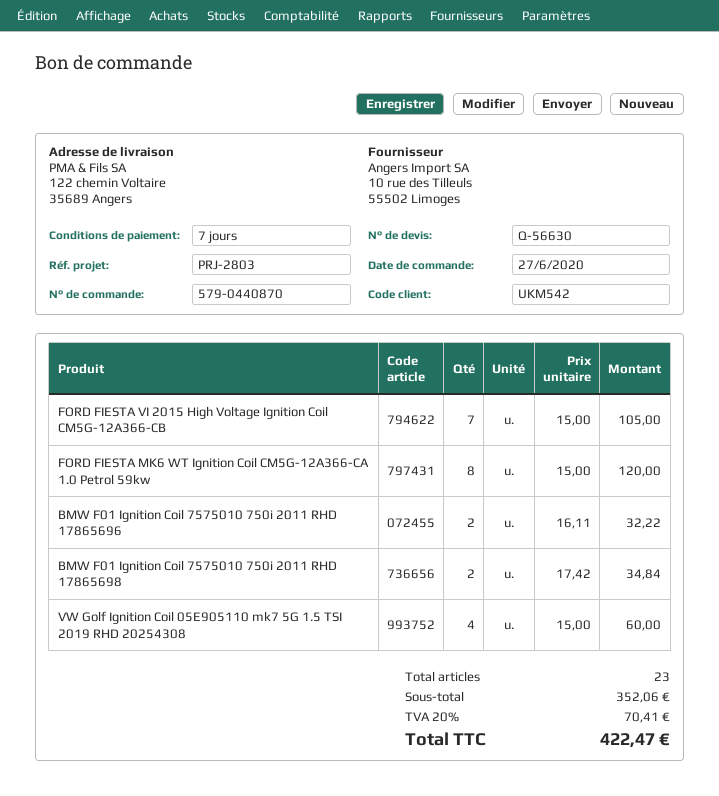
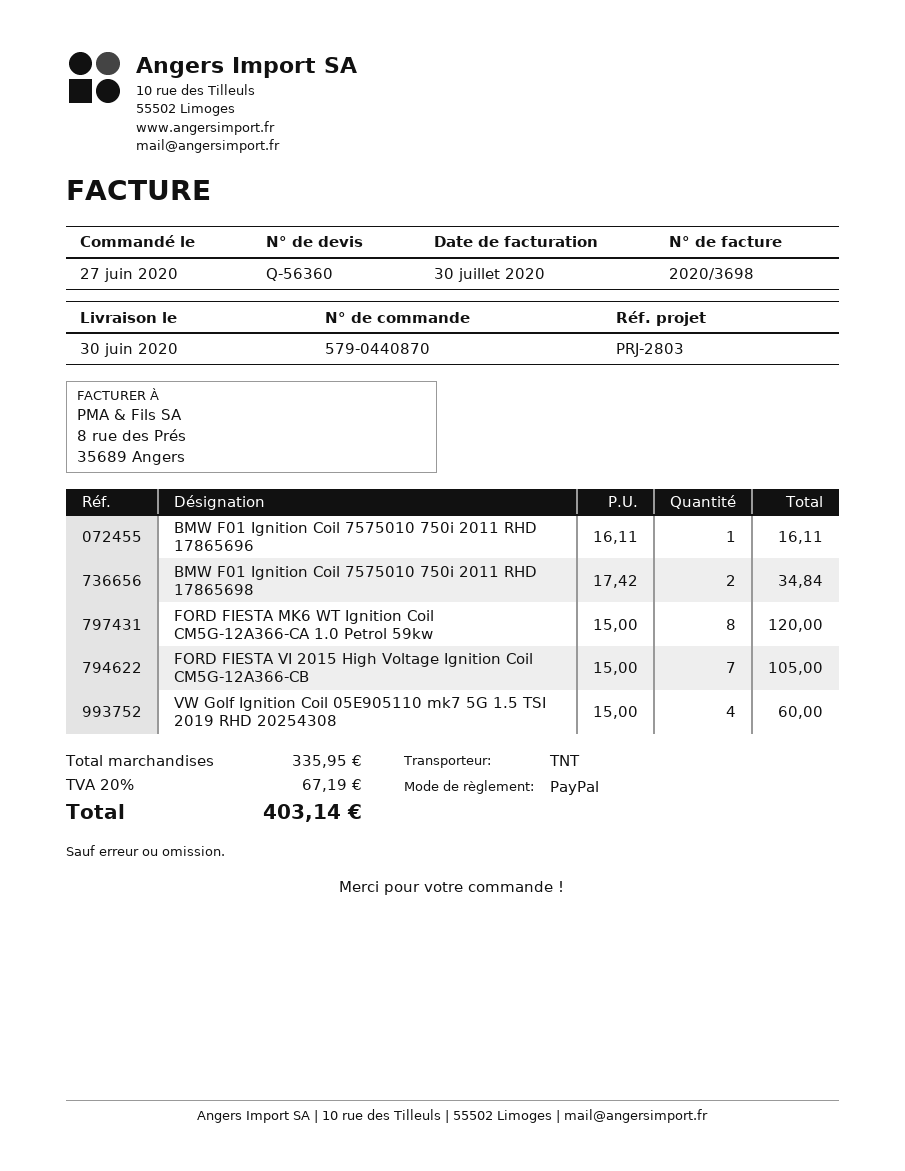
quote number: Q-56630 -> Q-56360
BMW F01 Ignition Coil 7575010 750i 2011 RHD 17865696: 2 x 16.11 = 32.22 -> 1 x 16.11 = 16.11
subtotal: 352.06 -> 335.95
tax: 20% = 70.41 -> 20% = 67.19
total: 422.47 -> 403.14

